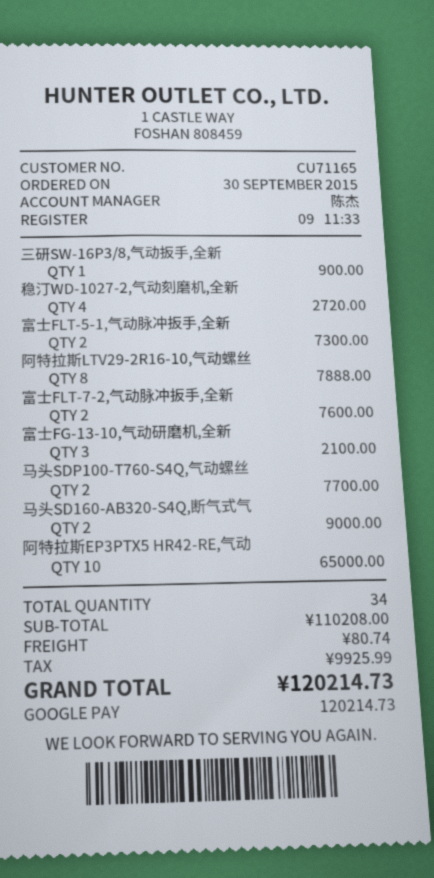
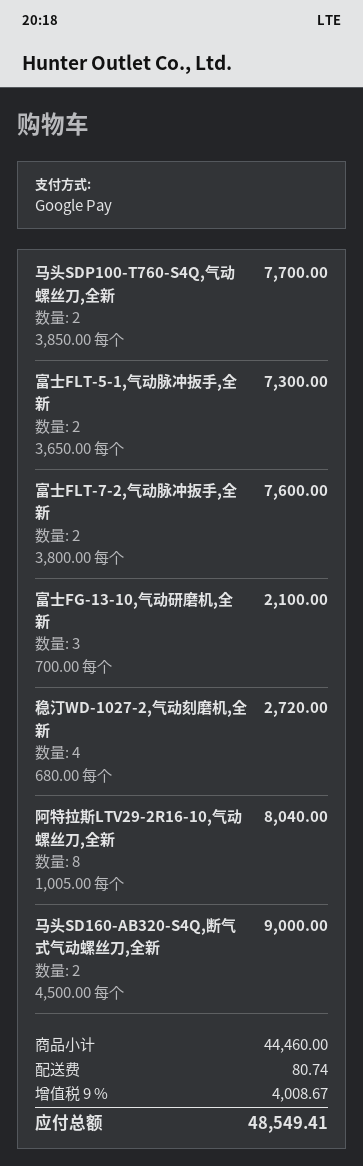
三研SW-16P3/8,气动扳手,全新: 1 for 900.00 -> none
阿特拉斯LTV29-2R16-10,气动螺丝: 8 for 7888.00 -> 8 for 8040.00
阿特拉斯EP3PTX5 HR42-RE,气动: 10 for 65000.00 -> none
subtotal: 110208.00 -> 44460.00
tax: 9925.99 -> 4008.67
total: 120214.73 -> 48549.41

